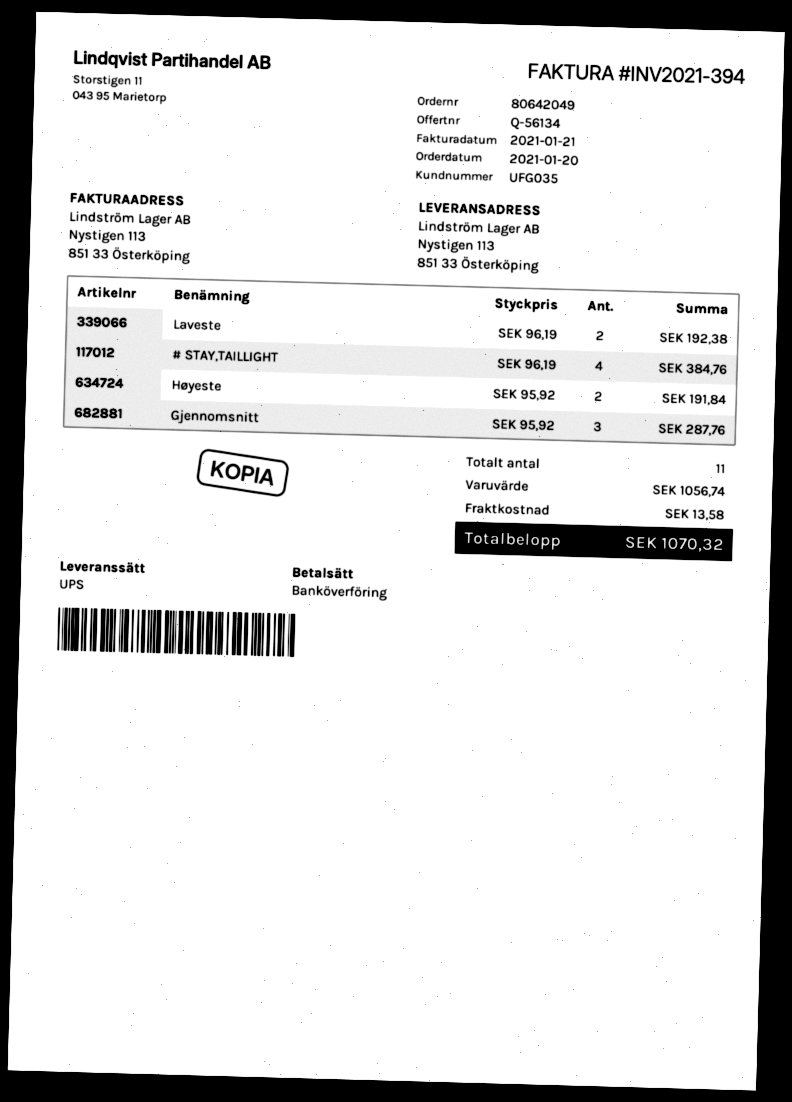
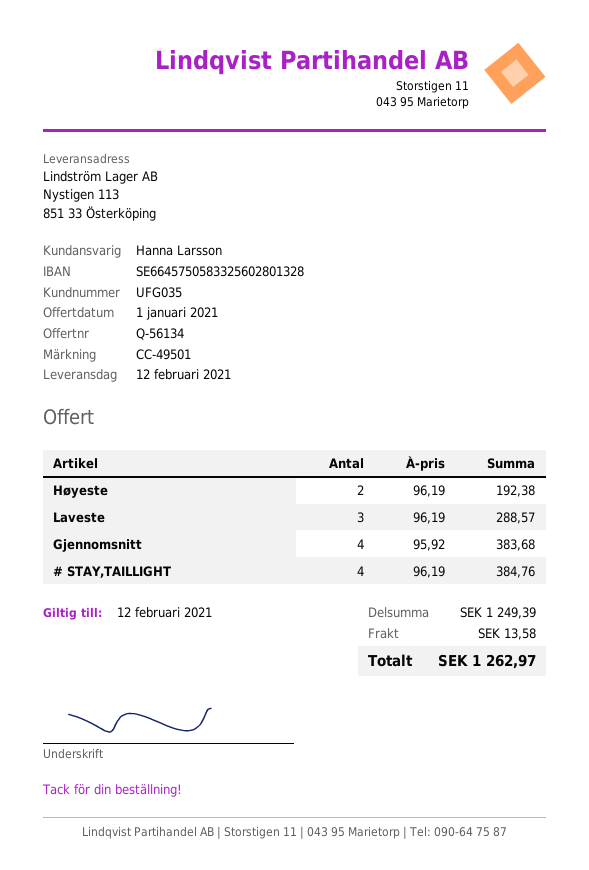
Laveste: 2 x 96.19 = 192.38 -> 3 x 96.19 = 288.57
Høyeste: 2 x 95.92 = 191.84 -> 2 x 96.19 = 192.38
Gjennomsnitt: 3 x 95.92 = 287.76 -> 4 x 95.92 = 383.68
subtotal: 1056.74 -> 1249.39
total: 1070.32 -> 1262.97

